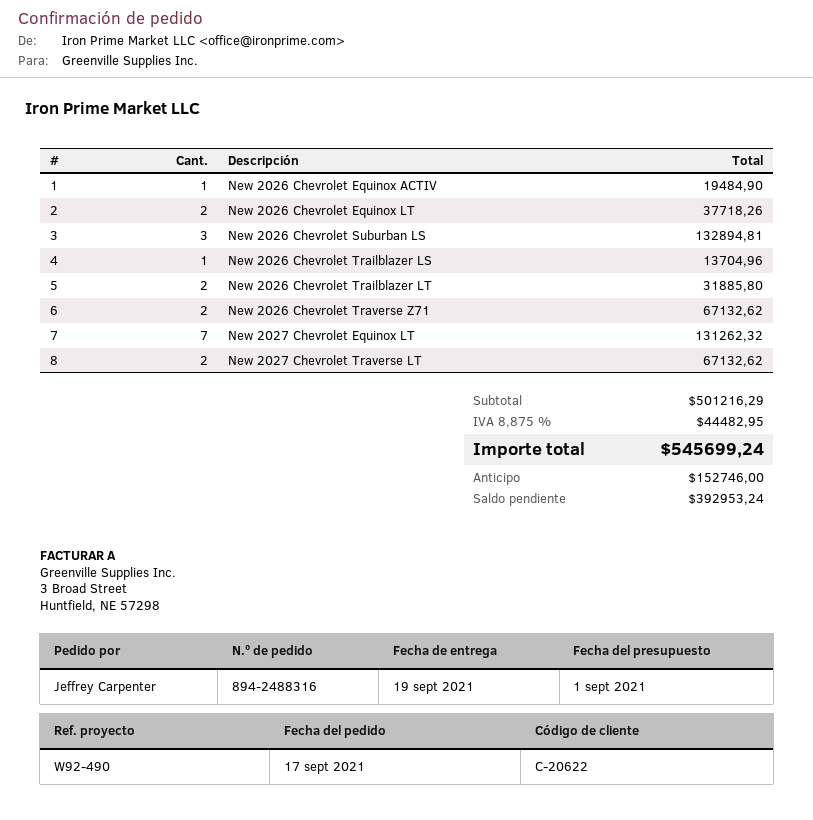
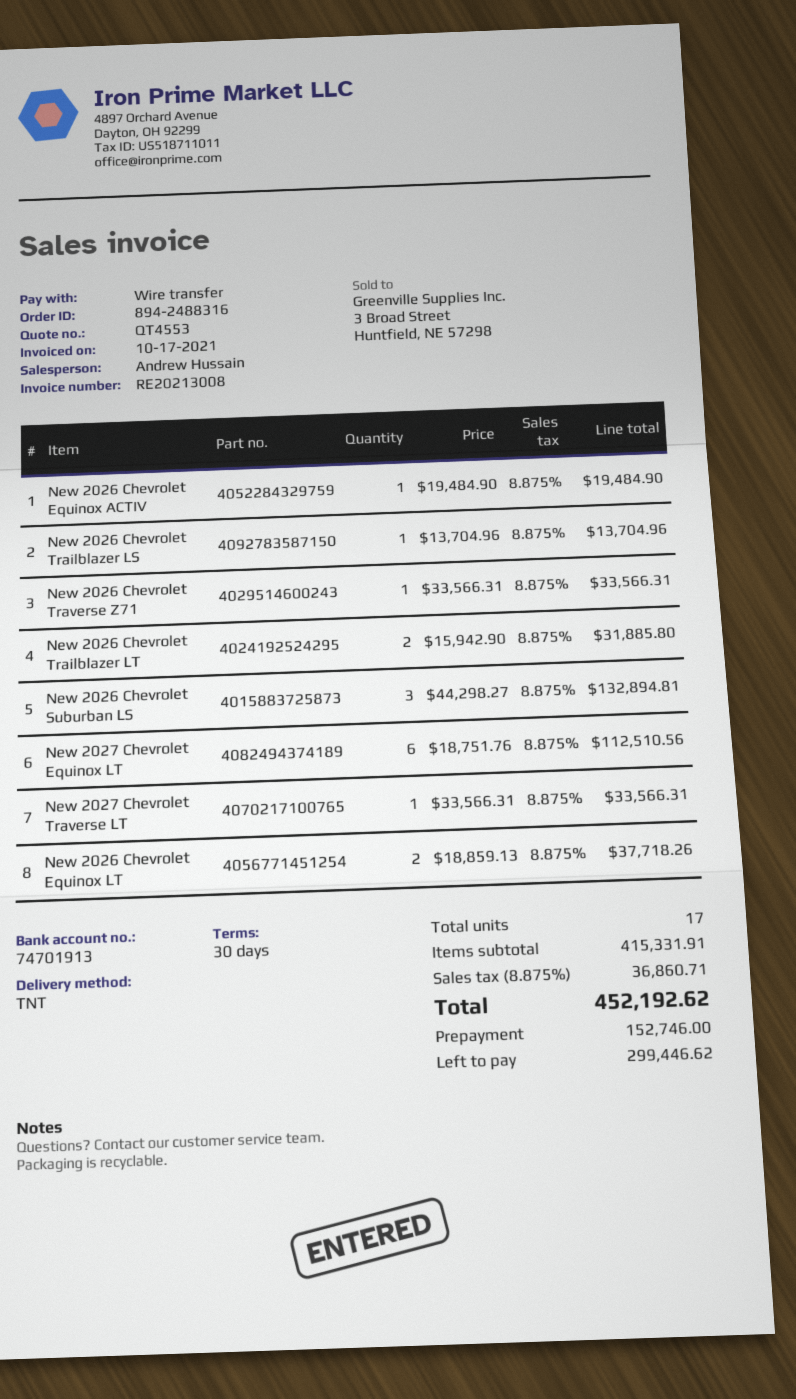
New 2026 Chevrolet Traverse Z71: 2 for 67132.62 -> 1 for 33566.31
New 2027 Chevrolet Equinox LT: 7 for 131262.32 -> 6 for 112510.56
New 2027 Chevrolet Traverse LT: 2 for 67132.62 -> 1 for 33566.31
subtotal: 501216.29 -> 415331.91
tax: 8.875% = 44482.95 -> 8.875% = 36860.71
total: 545699.24 -> 452192.62
balance: 392953.24 -> 299446.62

